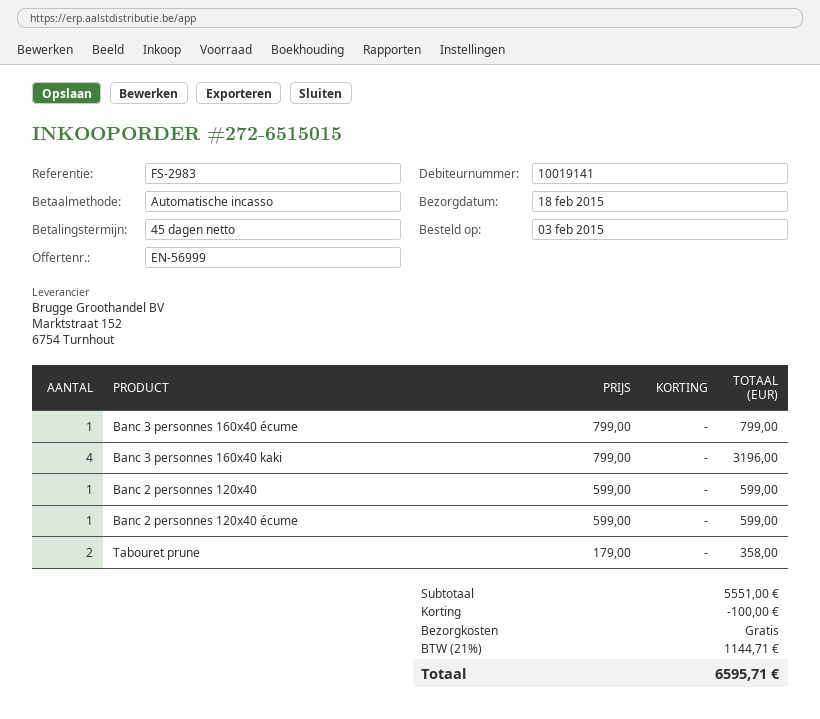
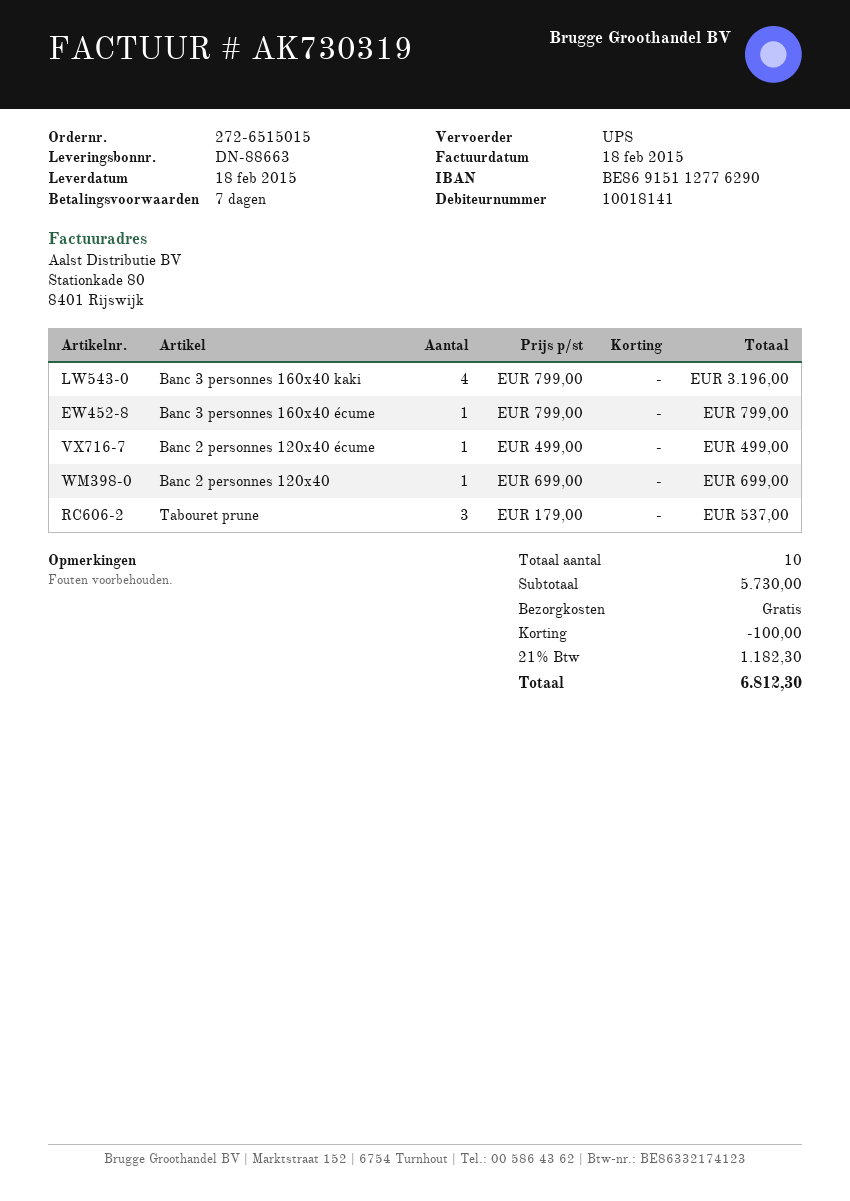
payment terms: 45 days -> 7 days
customer number: 10019141 -> 10018141
Banc 2 personnes 120x40: 1 x 599.00 = 599.00 -> 1 x 699.00 = 699.00
Banc 2 personnes 120x40 écume: 1 x 599.00 = 599.00 -> 1 x 499.00 = 499.00
Tabouret prune: 2 x 179.00 = 358.00 -> 3 x 179.00 = 537.00
subtotal: 5551.00 -> 5730.00
tax: 21% = 1144.71 -> 21% = 1182.30
total: 6595.71 -> 6812.30

